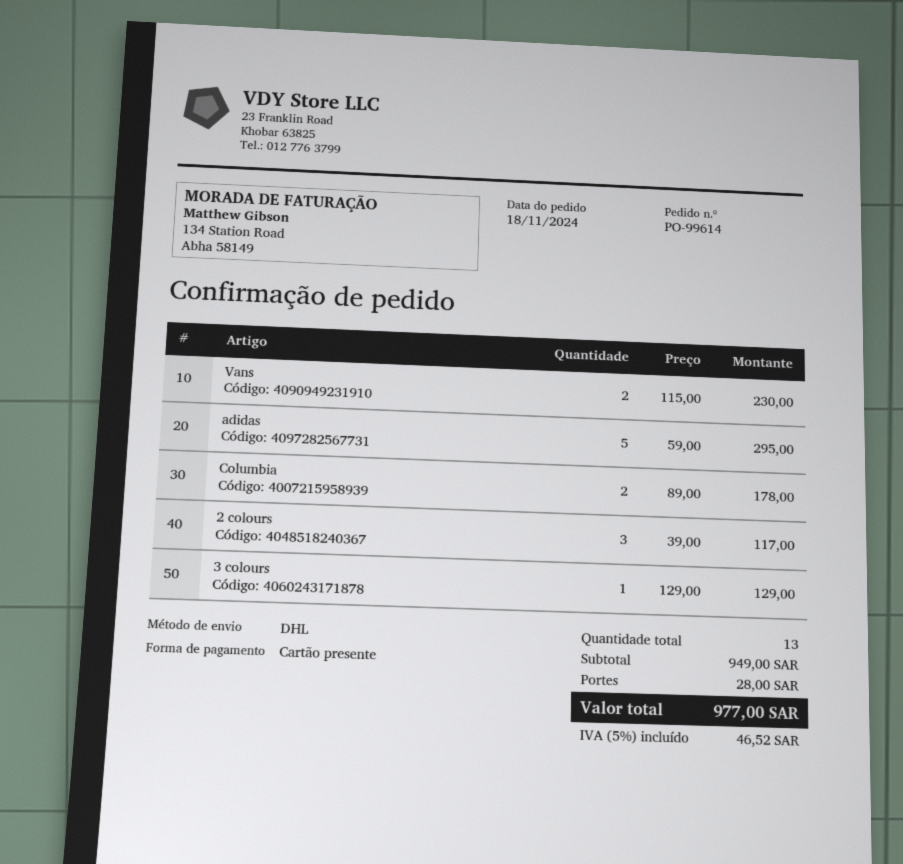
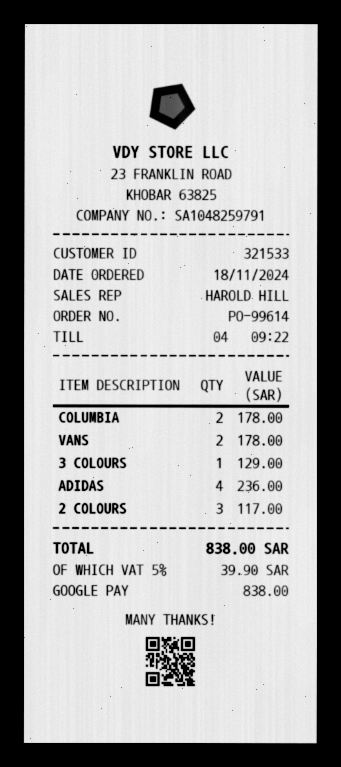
payment method: gift card -> Google Pay
Vans: 2 for 230.00 -> 2 for 178.00
adidas: 5 for 295.00 -> 4 for 236.00
shipping: 28.00 -> none
tax: 5% = 46.52 -> 5% = 39.90
total: 977.00 -> 838.00

